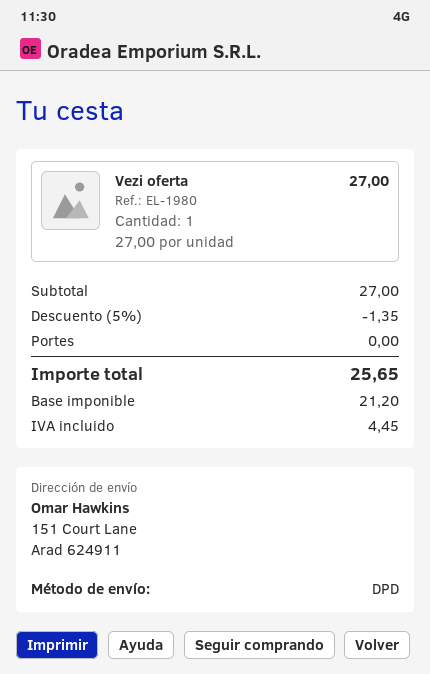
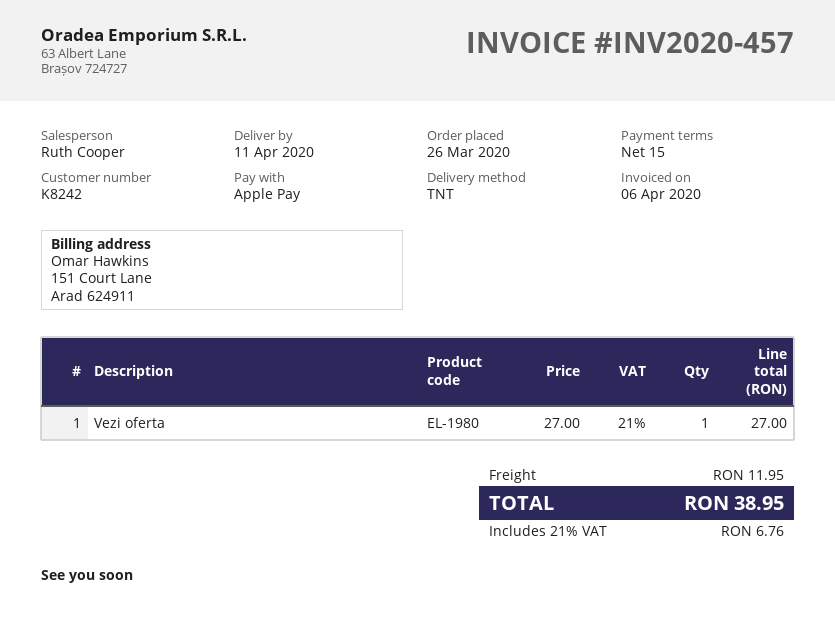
shipping method: DPD -> TNT
discount: 5% = 1.35 -> none
shipping: 0.00 -> 11.95
tax: 4.45 -> 6.76
total: 25.65 -> 38.95

